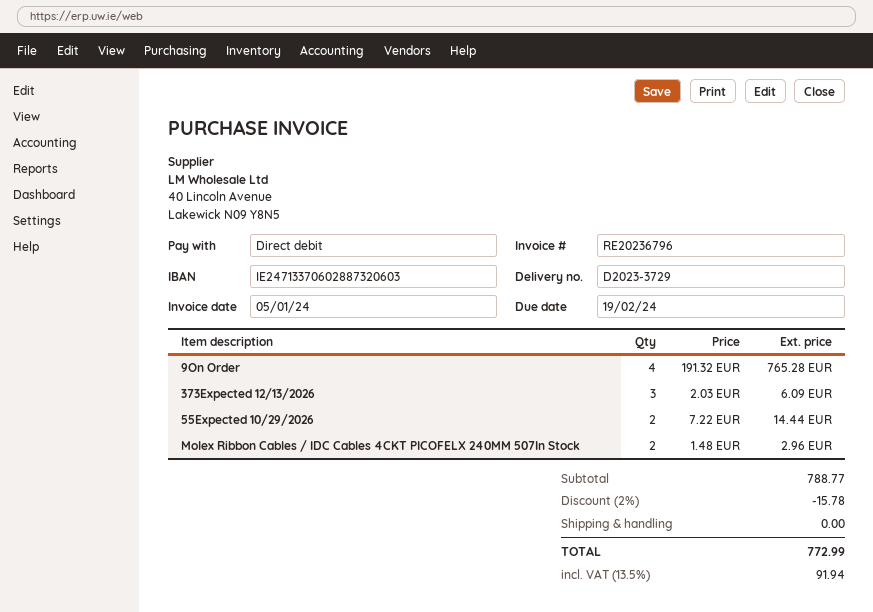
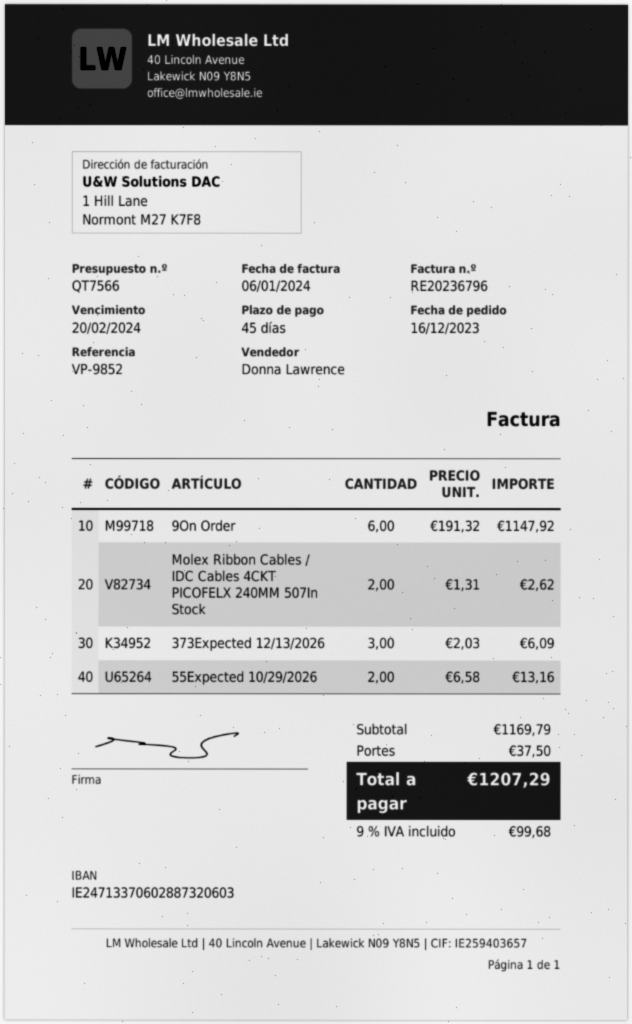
invoice date: 2024-01-05 -> 2024-01-06
due date: 2024-02-19 -> 2024-02-20
9On Order: 4 x 191.32 = 765.28 -> 6 x 191.32 = 1147.92
55Expected 10/29/2026: 2 x 7.22 = 14.44 -> 2 x 6.58 = 13.16
Molex Ribbon Cables / IDC Cables 4CKT PICOFELX 240MM 507In Stock: 2 x 1.48 = 2.96 -> 2 x 1.31 = 2.62
subtotal: 788.77 -> 1169.79
discount: 2% = 15.78 -> none
shipping: 0.00 -> 37.50
tax: 13.5% = 91.94 -> 9% = 99.68
total: 772.99 -> 1207.29

